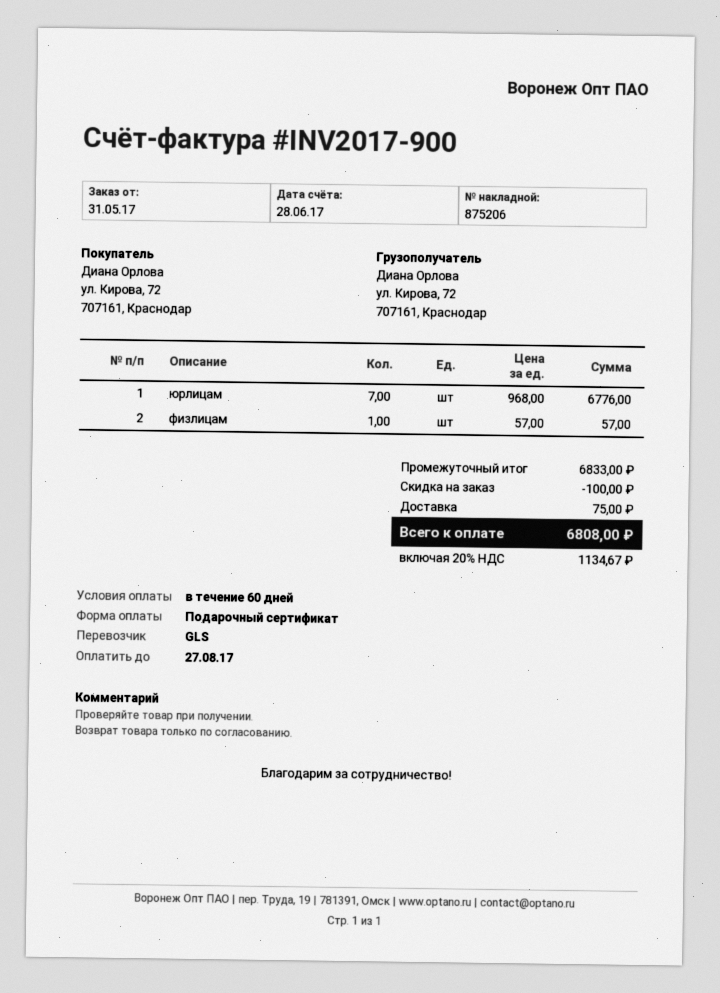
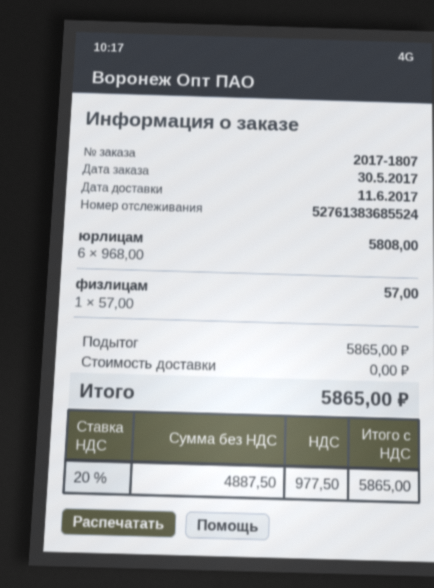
order date: 2017-05-31 -> 2017-05-30
юрлицам: 7 x 968.00 = 6776.00 -> 6 x 968.00 = 5808.00
subtotal: 6833.00 -> 5865.00
discount: 100.00 -> none
shipping: 75.00 -> 0.00
tax: 20% = 1134.67 -> 20% = 977.50
total: 6808.00 -> 5865.00

